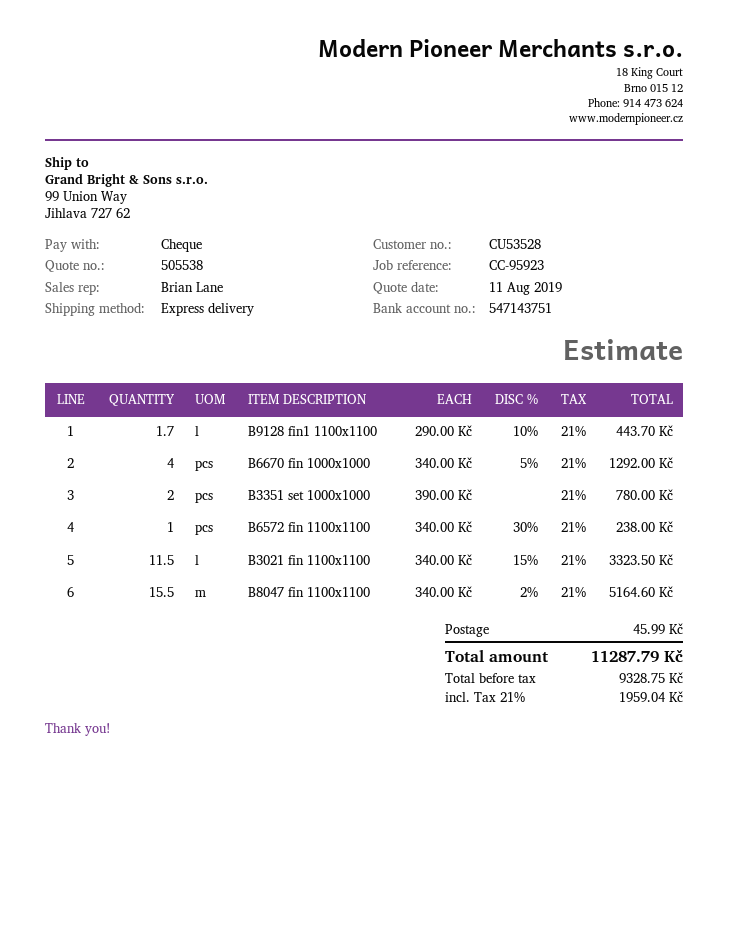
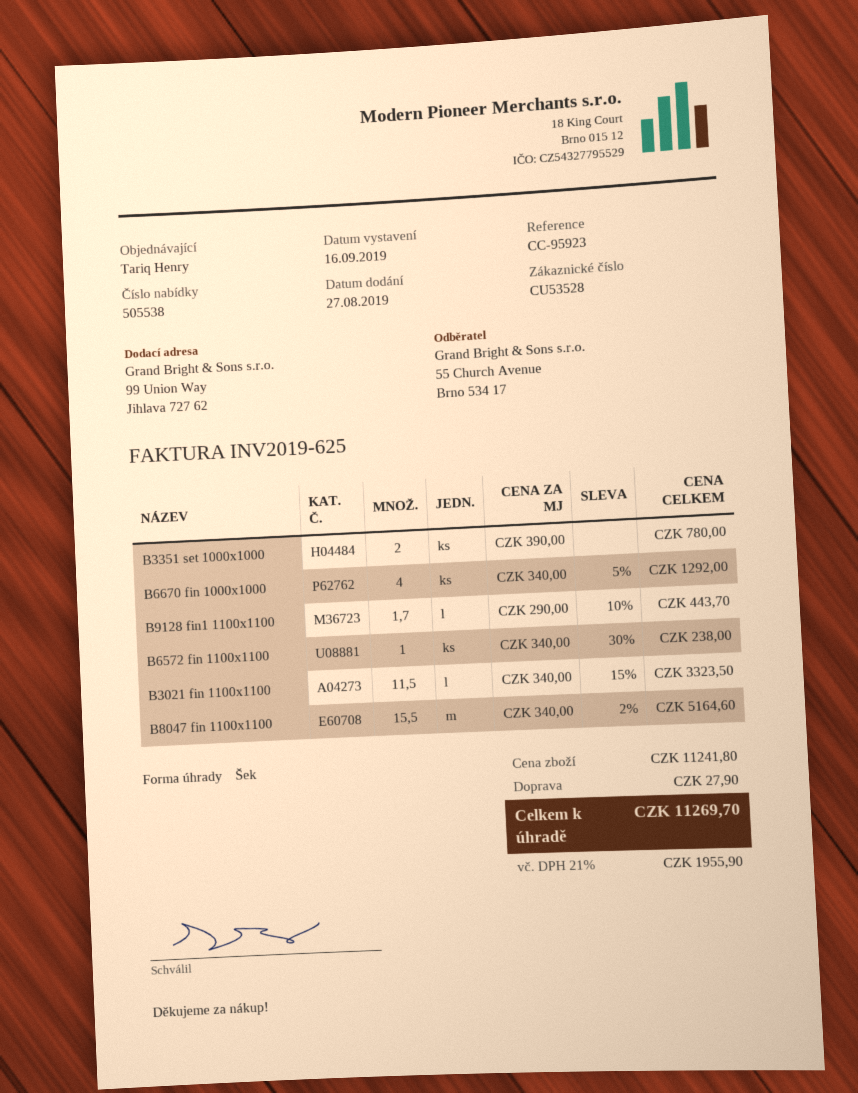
shipping: 45.99 -> 27.90
tax: 21% = 1959.04 -> 21% = 1955.90
total: 11287.79 -> 11269.70

